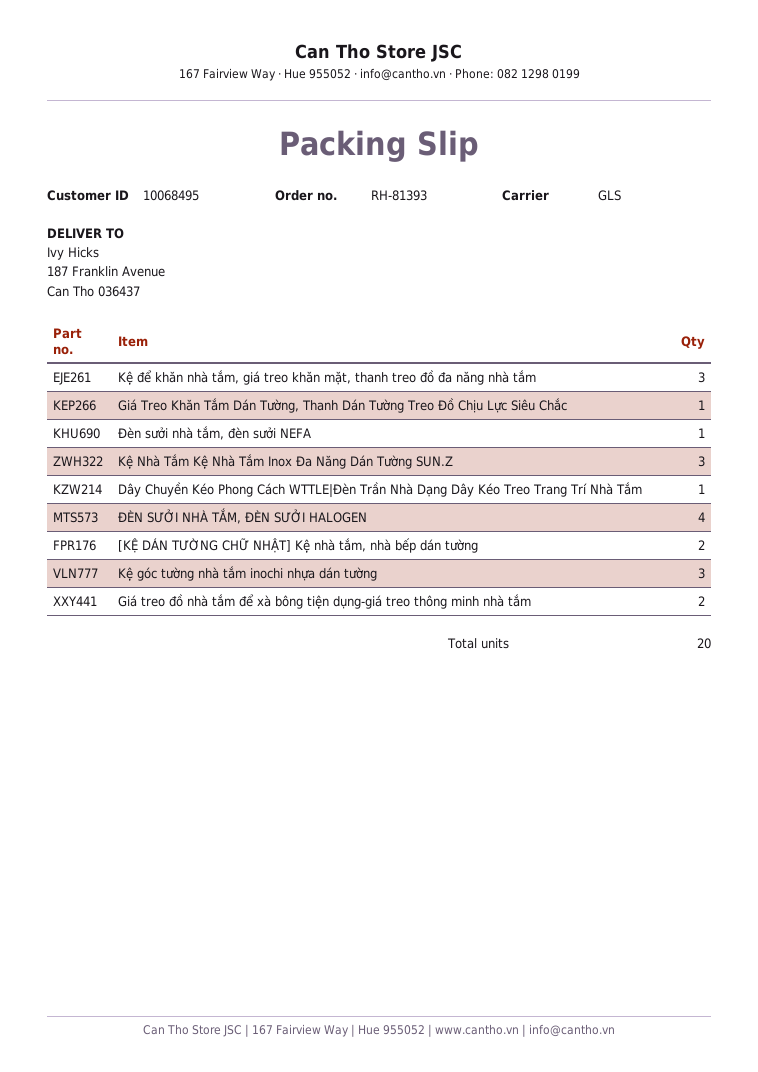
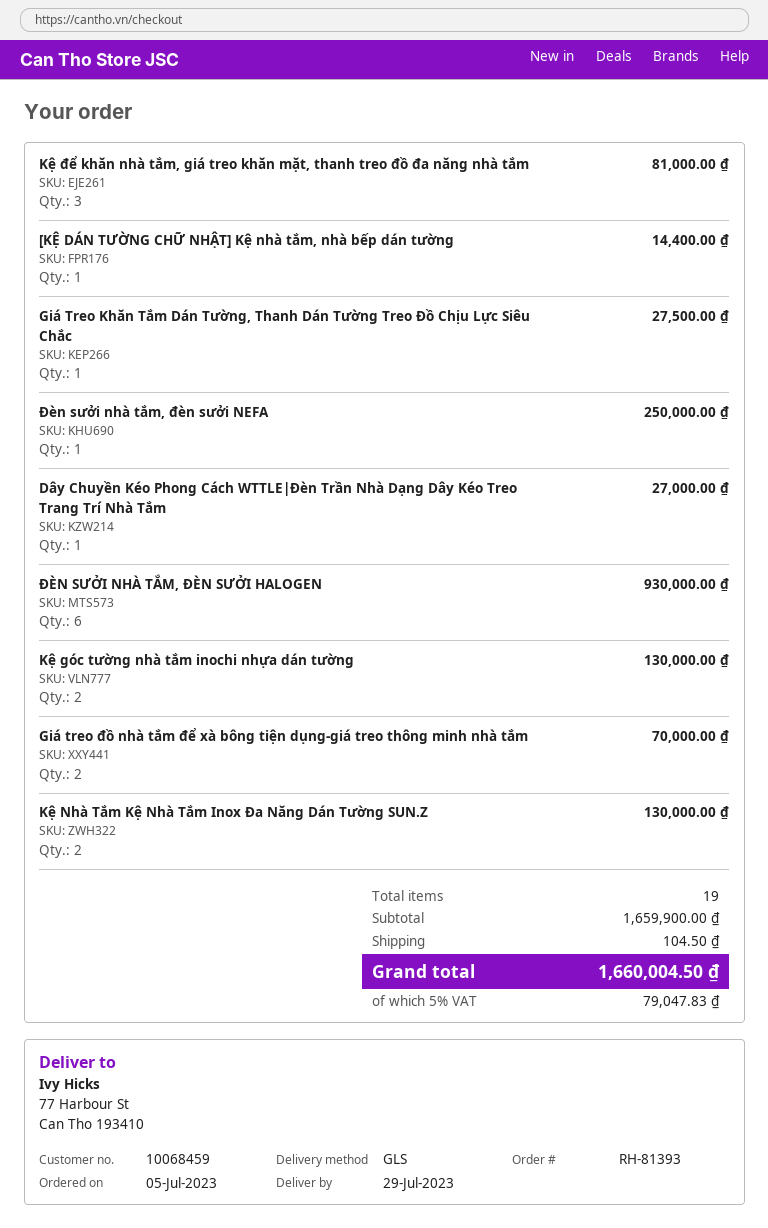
customer number: 10068495 -> 10068459
ship to: 187 Franklin Avenue, Can Tho 036437 -> 77 Harbour St, Can Tho 193410
Kệ Nhà Tắm Kệ Nhà Tắm Inox Đa Năng Dán Tường SUN.Z: 3 -> 2
ĐÈN SƯỞI NHÀ TẮM, ĐÈN SƯỞI HALOGEN: 4 -> 6
[KỆ DÁN TƯỜNG CHỮ NHẬT] Kệ nhà tắm, nhà bếp dán tường: 2 -> 1
Kệ góc tường nhà tắm inochi nhựa dán tường: 3 -> 2
total quantity: 20 -> 19

